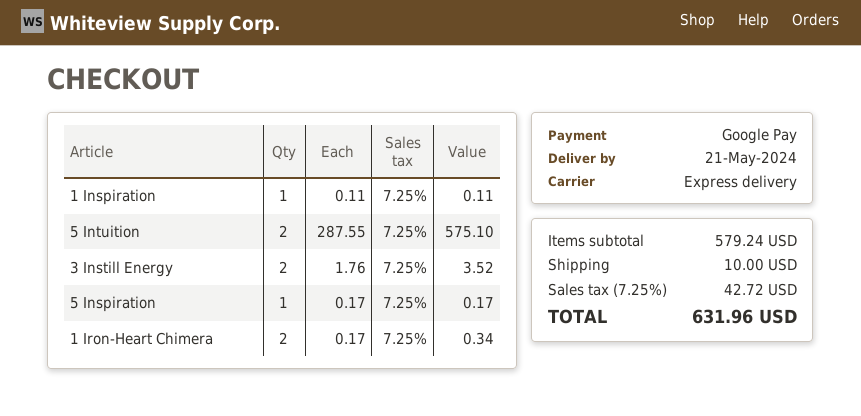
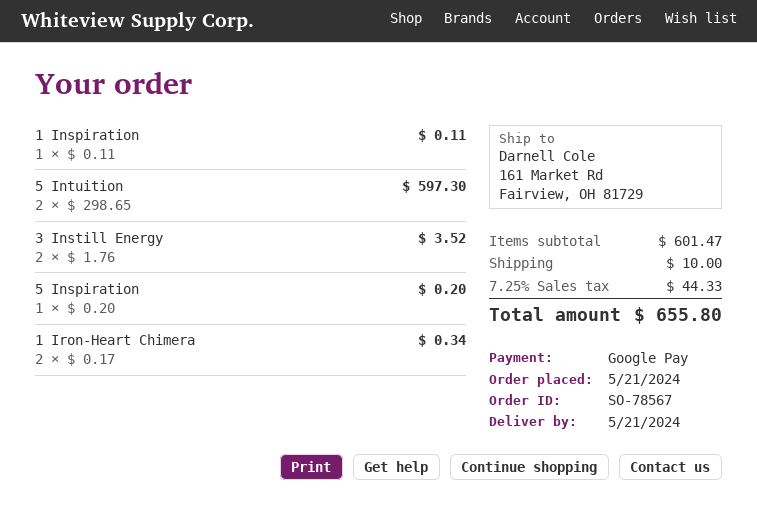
5 Intuition: 2 x 287.55 = 575.10 -> 2 x 298.65 = 597.30
5 Inspiration: 1 x 0.17 = 0.17 -> 1 x 0.20 = 0.20
subtotal: 579.24 -> 601.47
tax: 7.25% = 42.72 -> 7.25% = 44.33
total: 631.96 -> 655.80

